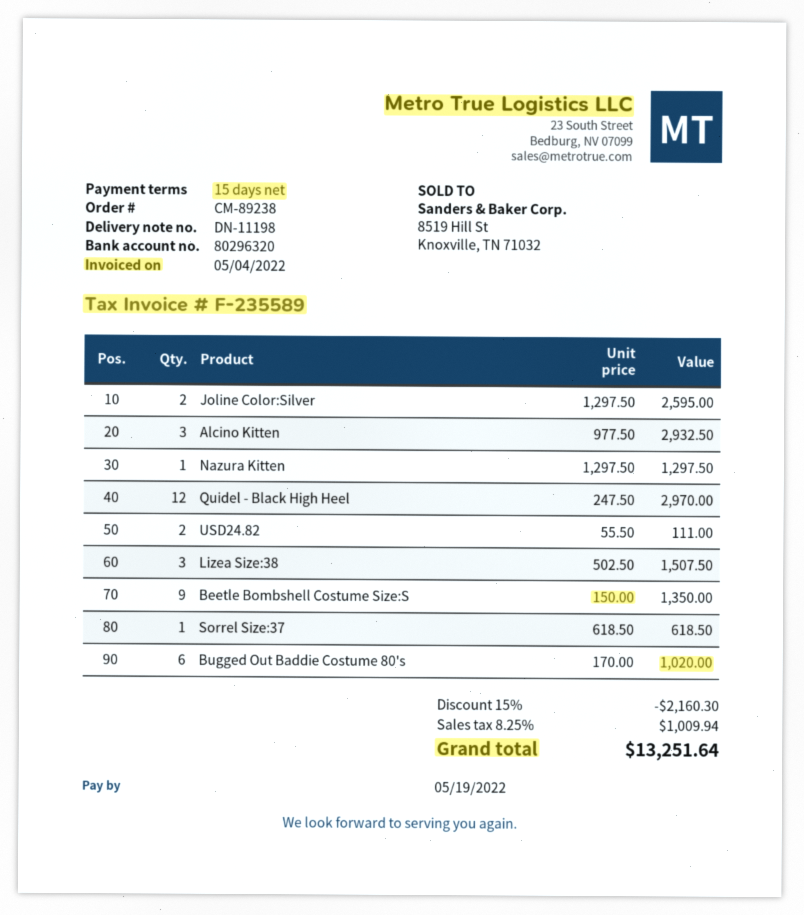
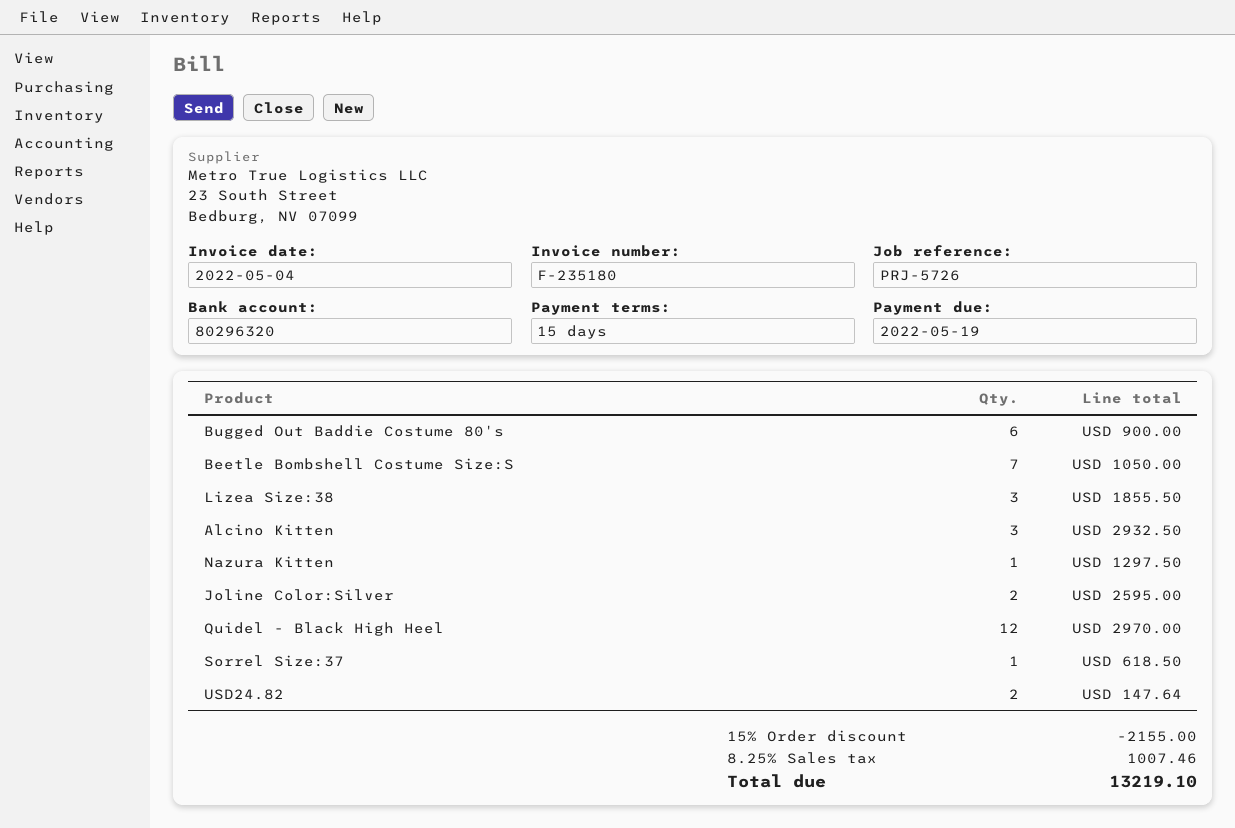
invoice number: F-235589 -> F-235180
USD24.82: 2 for 111.00 -> 2 for 147.64
Lizea Size:38: 3 for 1507.50 -> 3 for 1855.50
Beetle Bombshell Costume Size:S: 9 for 1350.00 -> 7 for 1050.00
Bugged Out Baddie Costume 80's: 6 for 1020.00 -> 6 for 900.00
discount: 15% = 2160.30 -> 15% = 2155.00
tax: 8.25% = 1009.94 -> 8.25% = 1007.46
total: 13251.64 -> 13219.10

